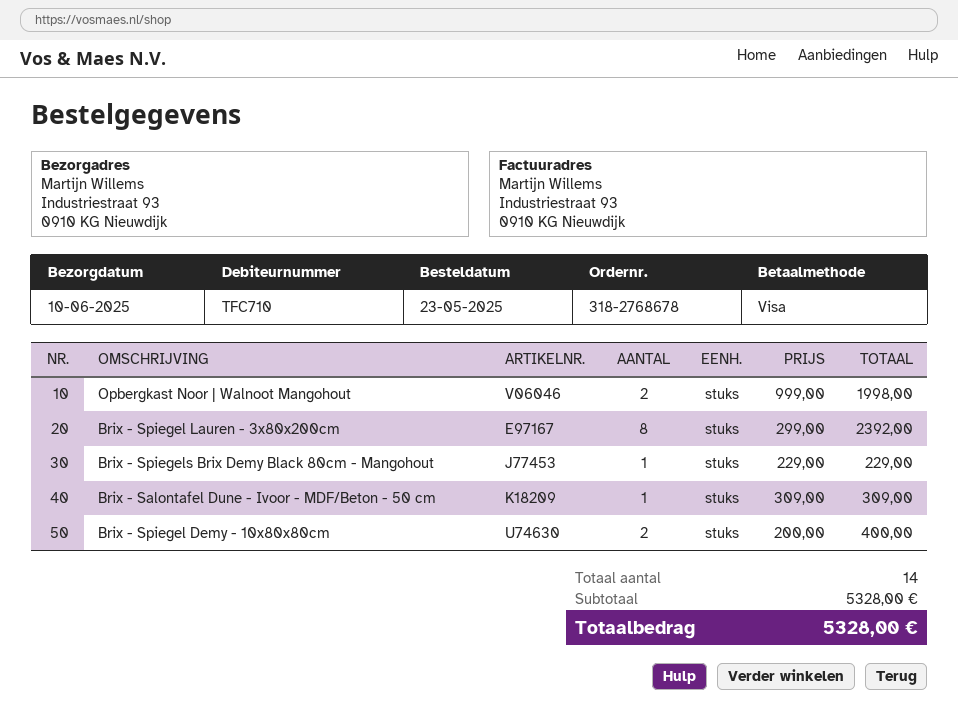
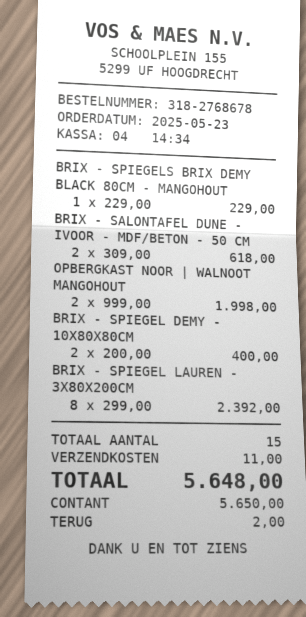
payment method: Visa -> cash
Brix - Salontafel Dune - Ivoor - MDF/Beton - 50 cm: 1 x 309.00 = 309.00 -> 2 x 309.00 = 618.00
total quantity: 14 -> 15
shipping: none -> 11.00
total: 5328.00 -> 5648.00

